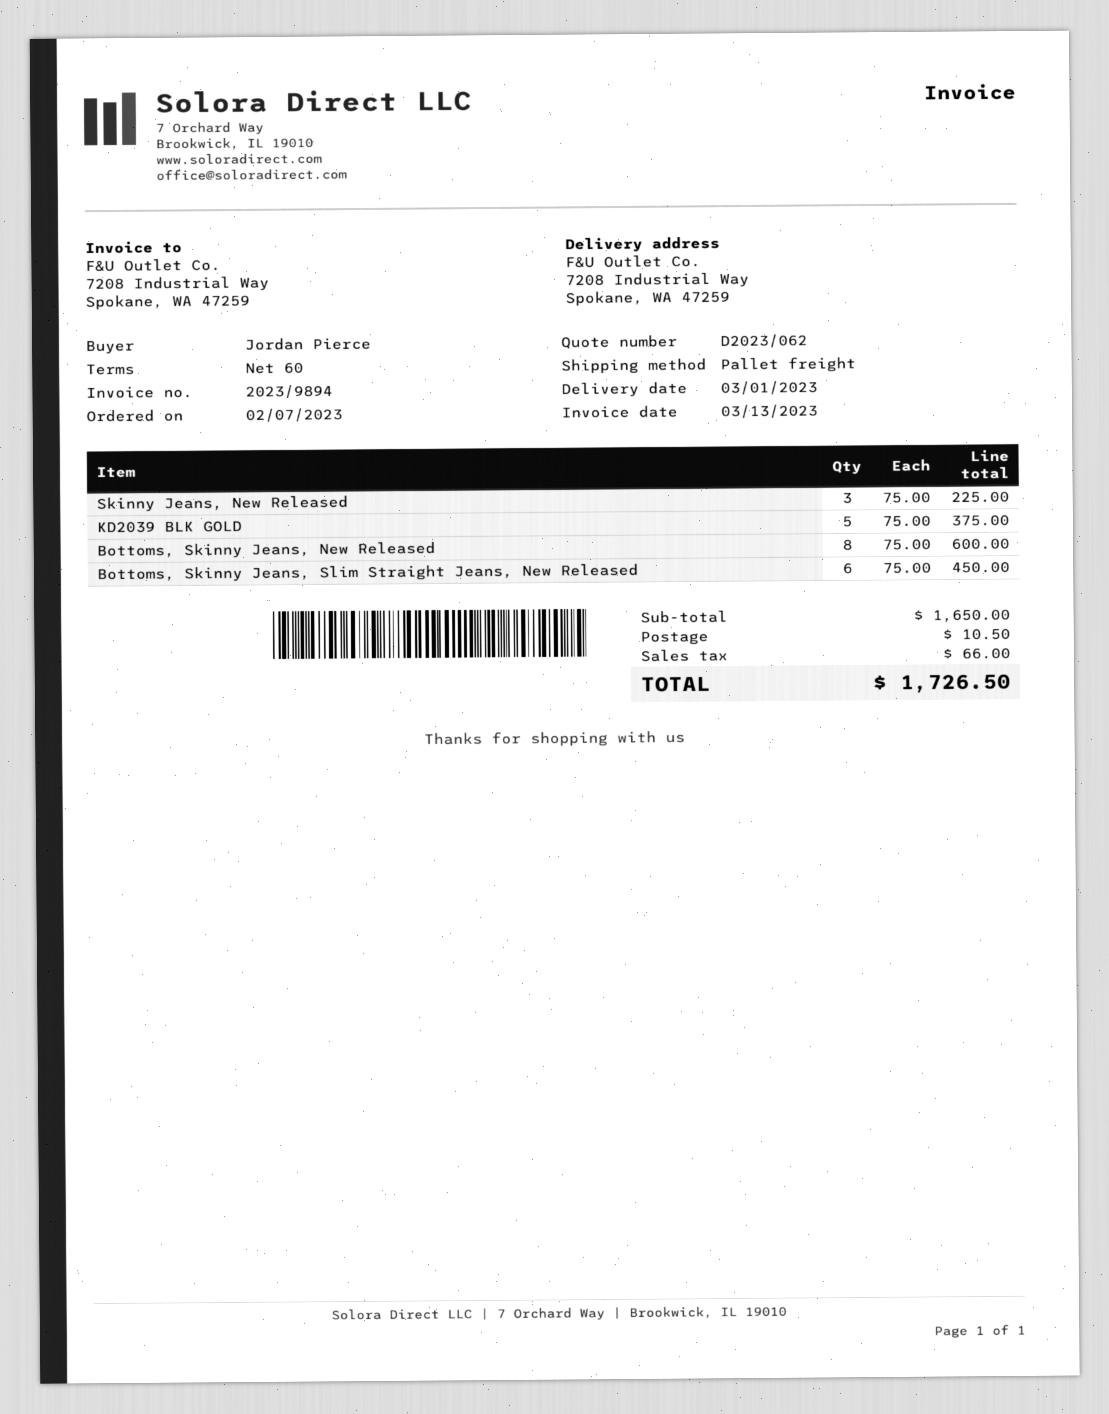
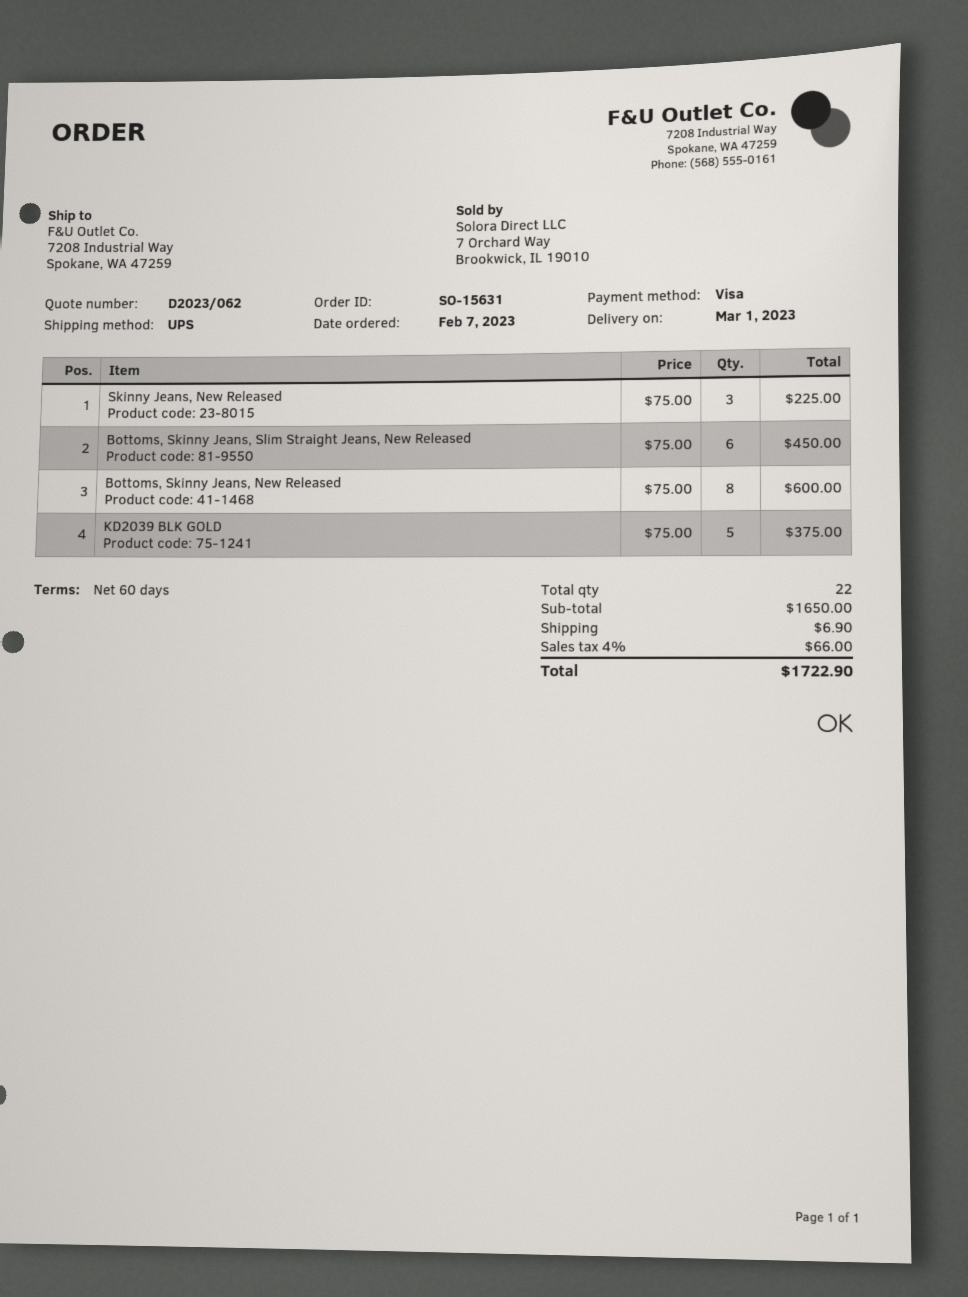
shipping method: pallet freight -> UPS
shipping: 10.50 -> 6.90
total: 1726.50 -> 1722.90

